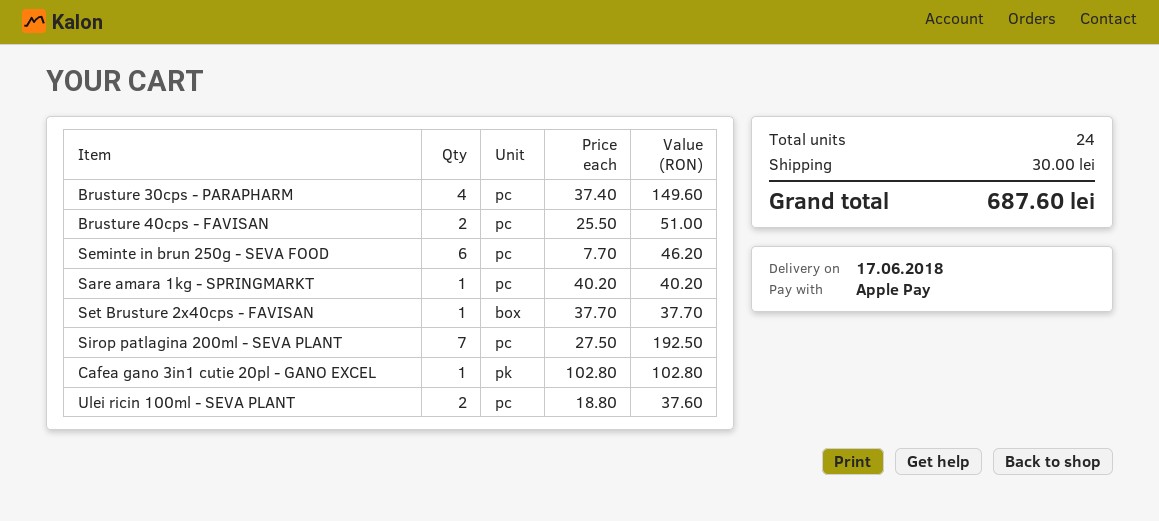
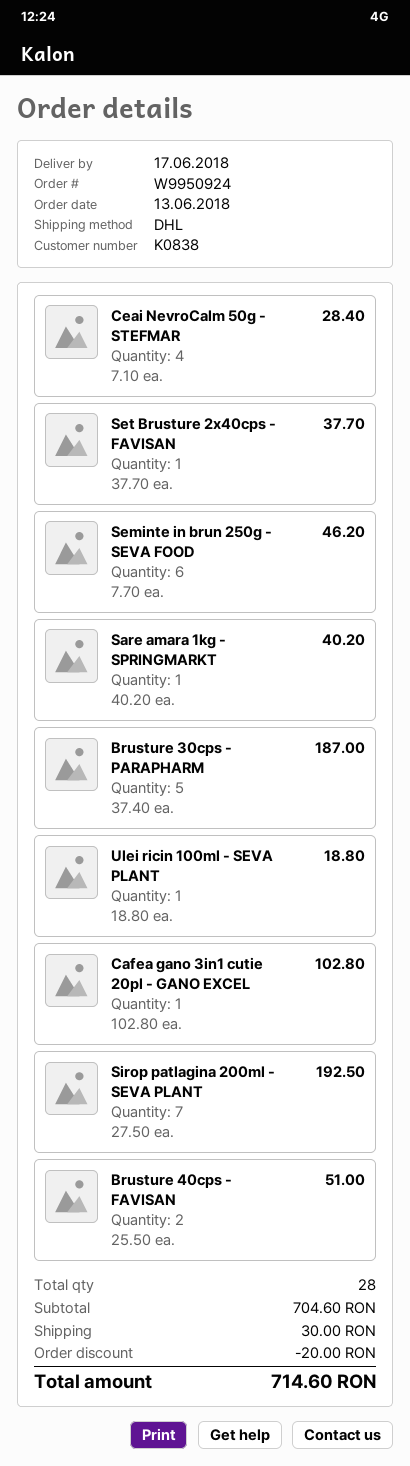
Brusture 30cps - PARAPHARM: 4 x 37.40 = 149.60 -> 5 x 37.40 = 187.00
Ulei ricin 100ml - SEVA PLANT: 2 x 18.80 = 37.60 -> 1 x 18.80 = 18.80
Ceai NevroCalm 50g - STEFMAR: none -> 4 x 7.10 = 28.40
total quantity: 24 -> 28
discount: none -> 20.00
total: 687.60 -> 714.60

